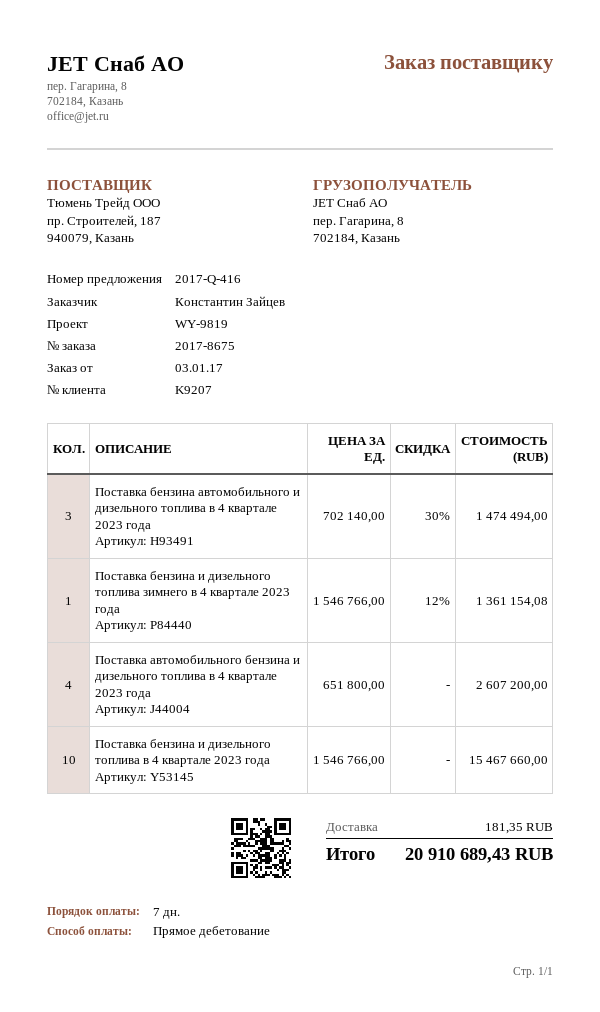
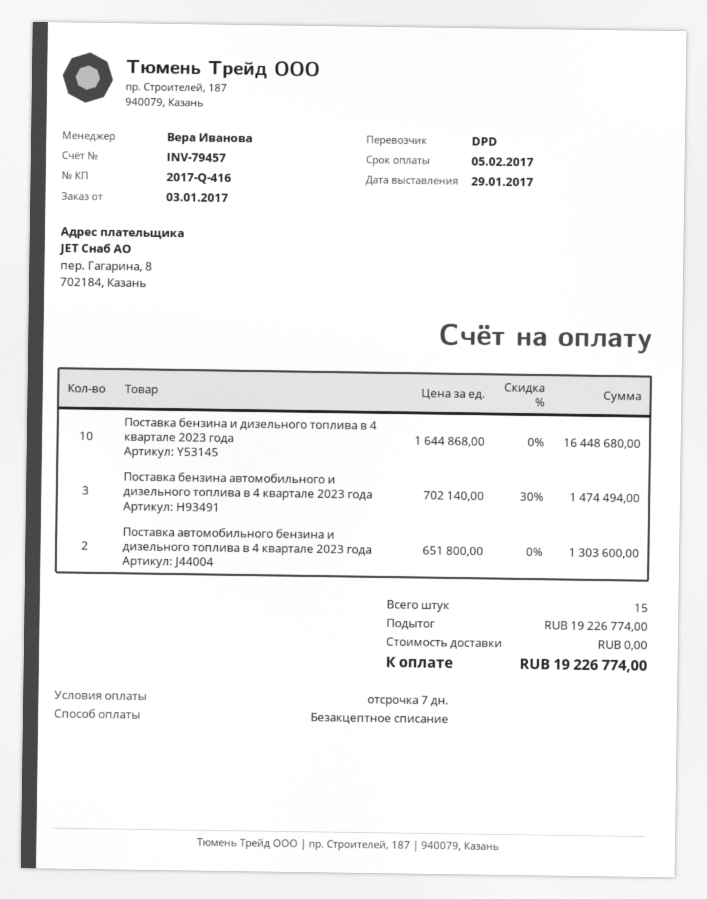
Поставка бензина и дизельного топлива зимнего в 4 квартале 2023 года: 1 x 1546766.00 - 12% = 1361154.08 -> none
Поставка автомобильного бензина и дизельного топлива в 4 квартале 2023 года: 4 x 651800.00 = 2607200.00 -> 2 x 651800.00 = 1303600.00
Поставка бензина и дизельного топлива в 4 квартале 2023 года: 10 x 1546766.00 = 15467660.00 -> 10 x 1644868.00 = 16448680.00
shipping: 181.35 -> 0.00
total: 20910689.43 -> 19226774.00

